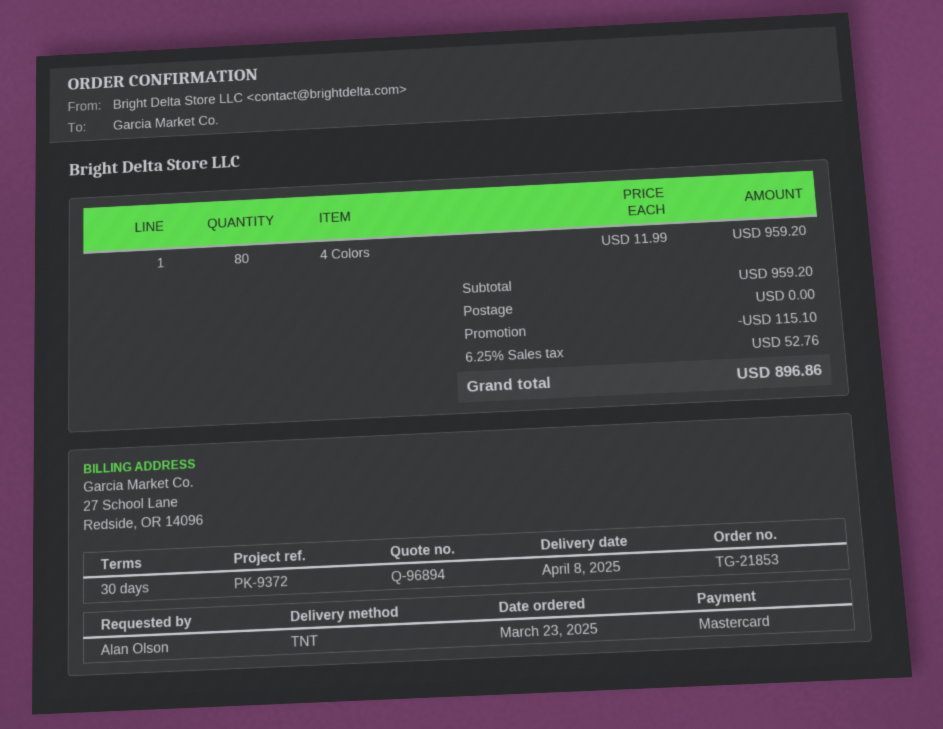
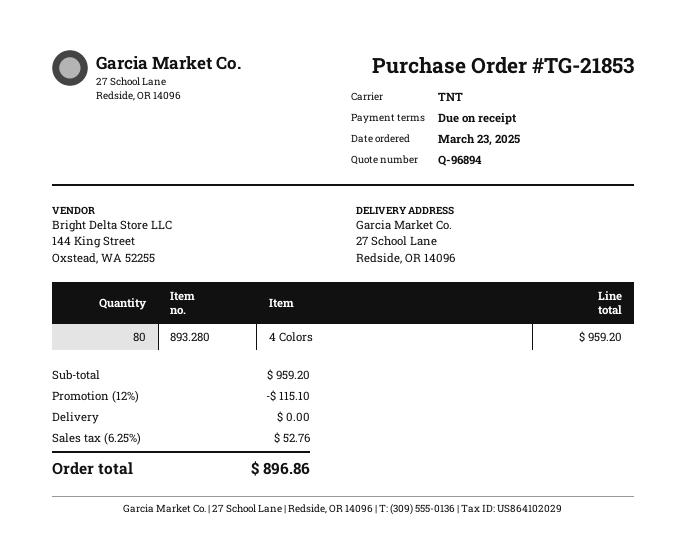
payment terms: 30 days -> on receipt

